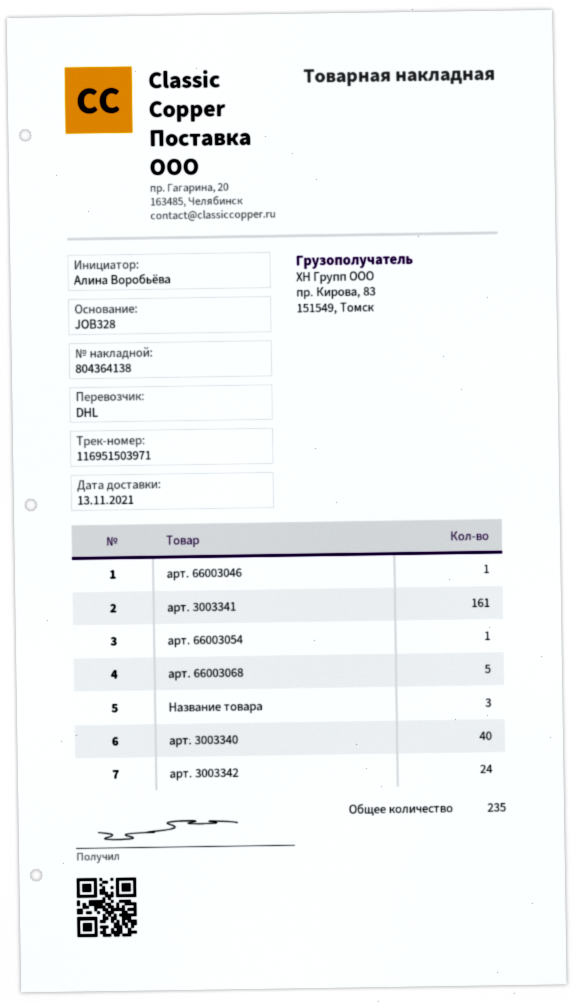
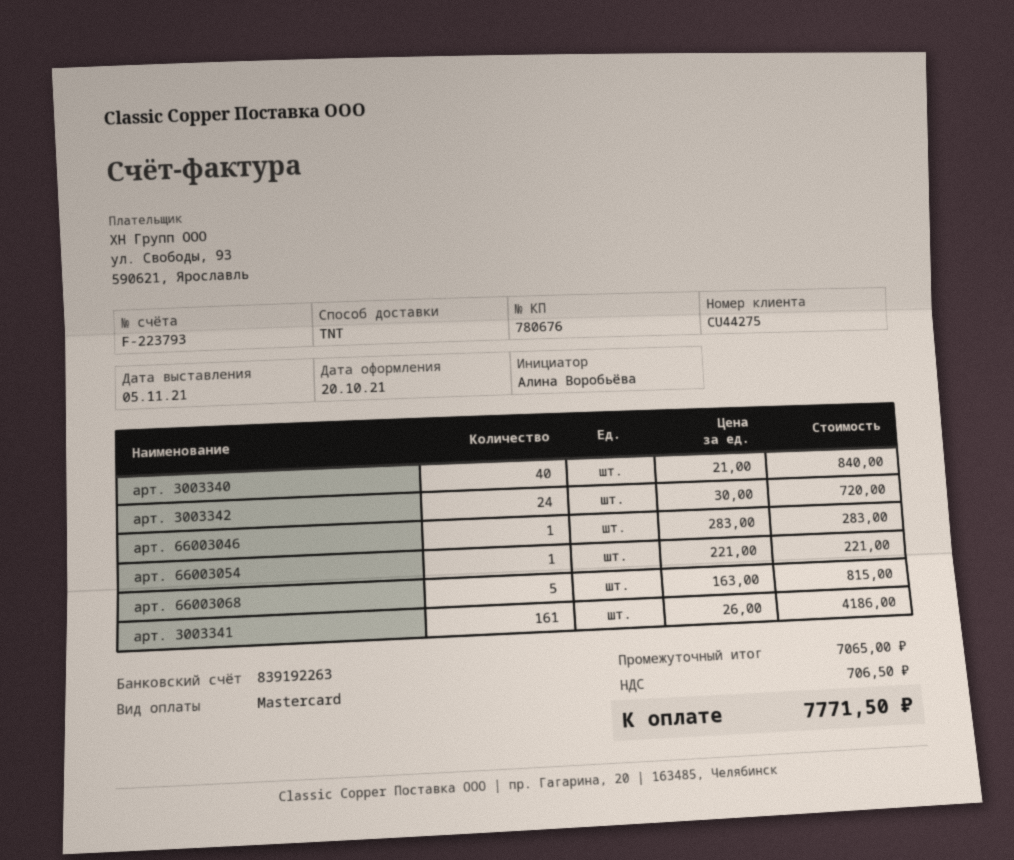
shipping method: DHL -> TNT
Название товара: 3 -> none

